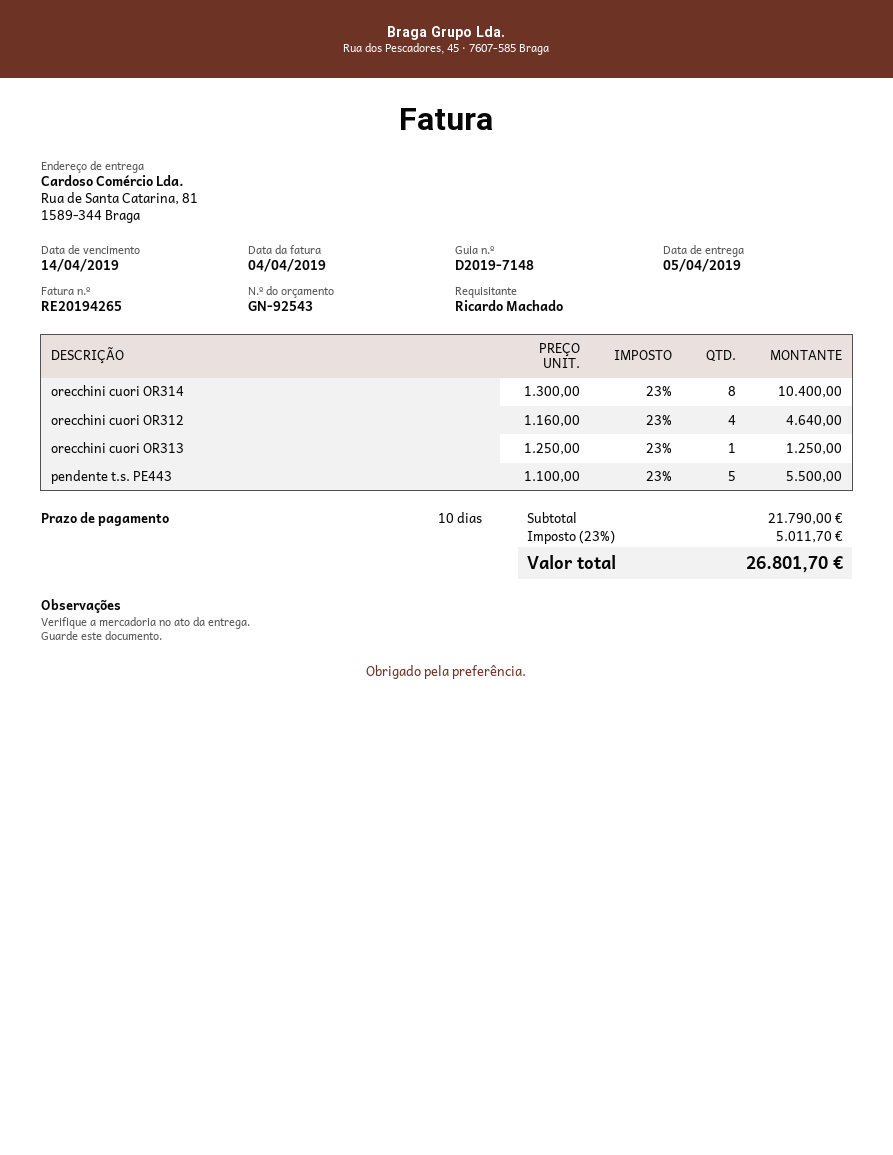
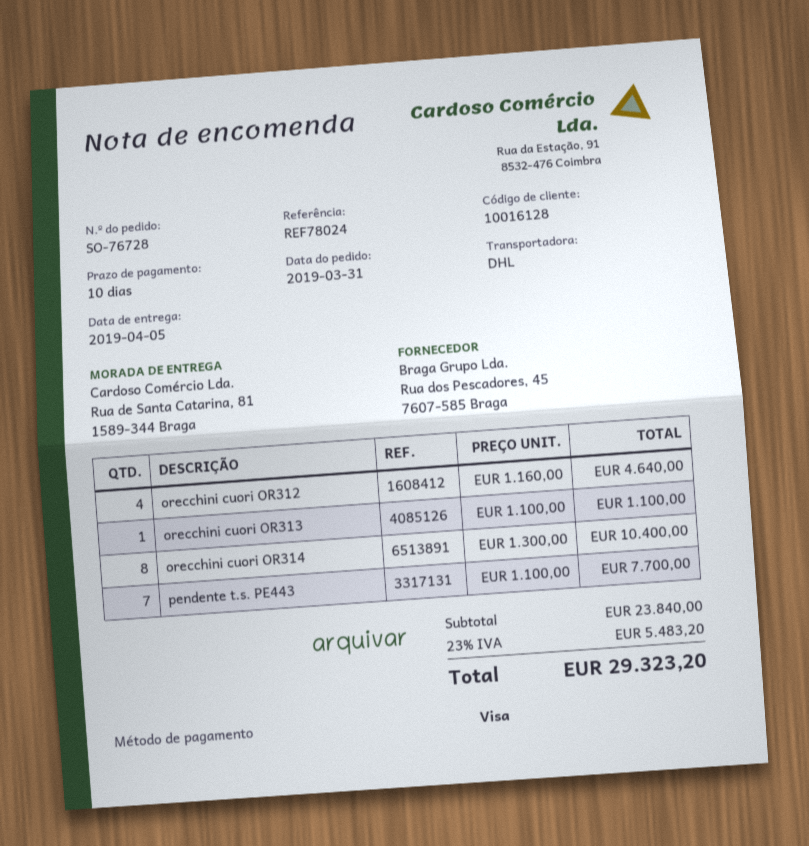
orecchini cuori OR313: 1 x 1250.00 = 1250.00 -> 1 x 1100.00 = 1100.00
pendente t.s. PE443: 5 x 1100.00 = 5500.00 -> 7 x 1100.00 = 7700.00
subtotal: 21790.00 -> 23840.00
tax: 23% = 5011.70 -> 23% = 5483.20
total: 26801.70 -> 29323.20

